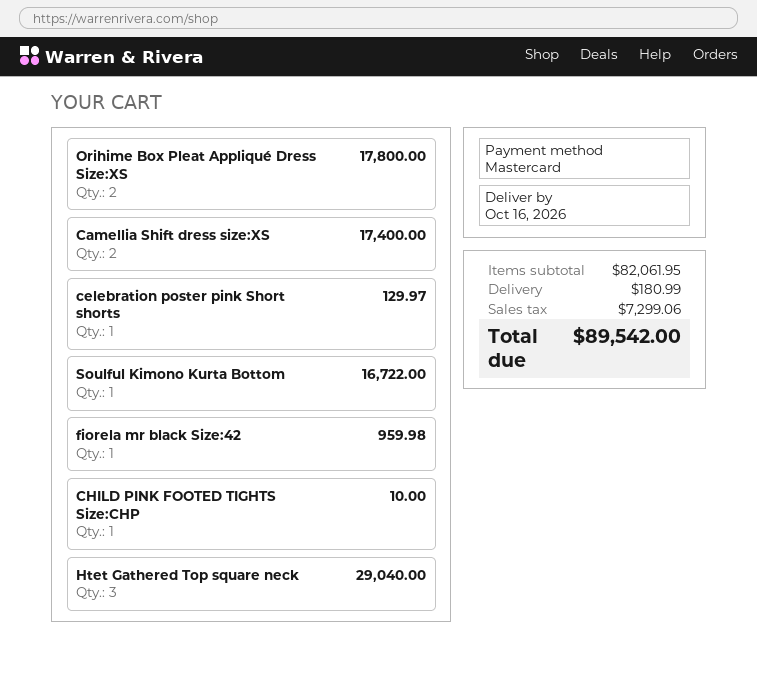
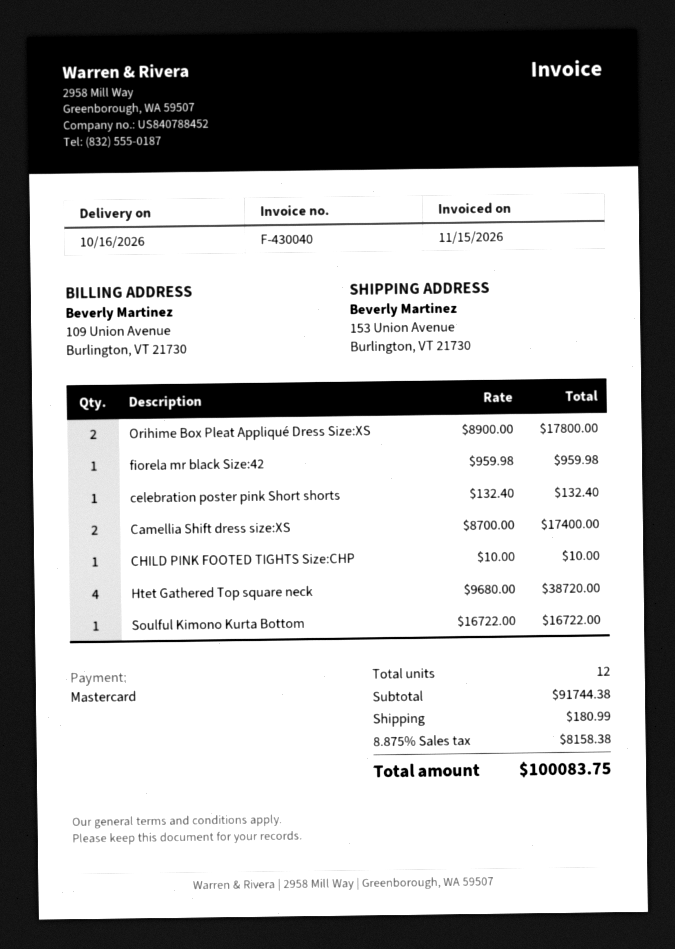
celebration poster pink Short shorts: 1 for 129.97 -> 1 for 132.40
Htet Gathered Top square neck: 3 for 29040.00 -> 4 for 38720.00
subtotal: 82061.95 -> 91744.38
tax: 7299.06 -> 8158.38
total: 89542.00 -> 100083.75

